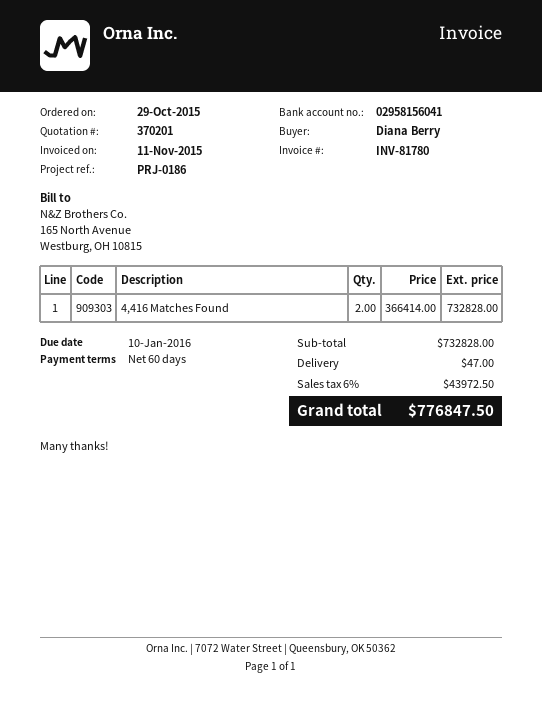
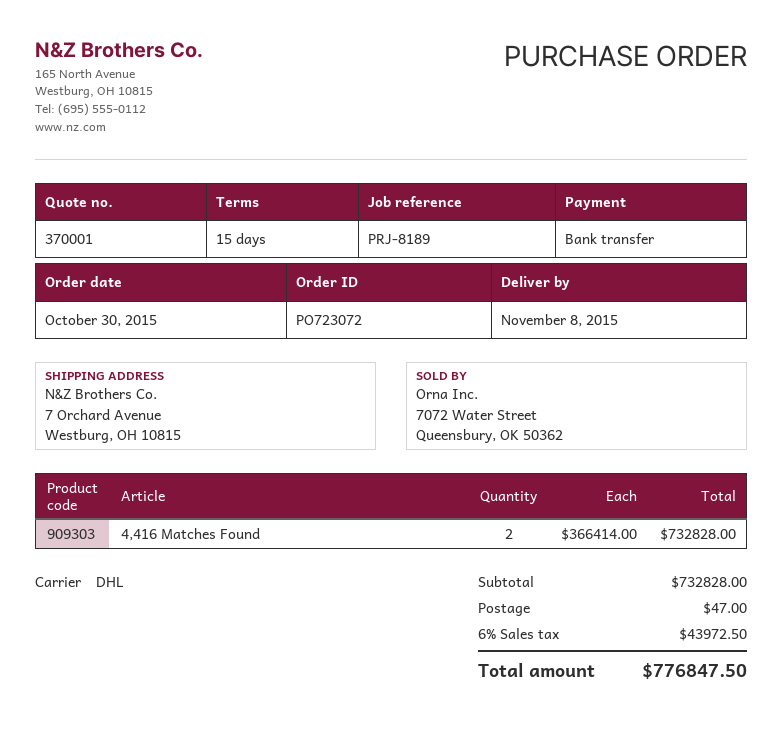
quote number: 370201 -> 370001
order date: 2015-10-29 -> 2015-10-30
payment terms: 60 days -> 15 days
reference: PRJ-0186 -> PRJ-8189

